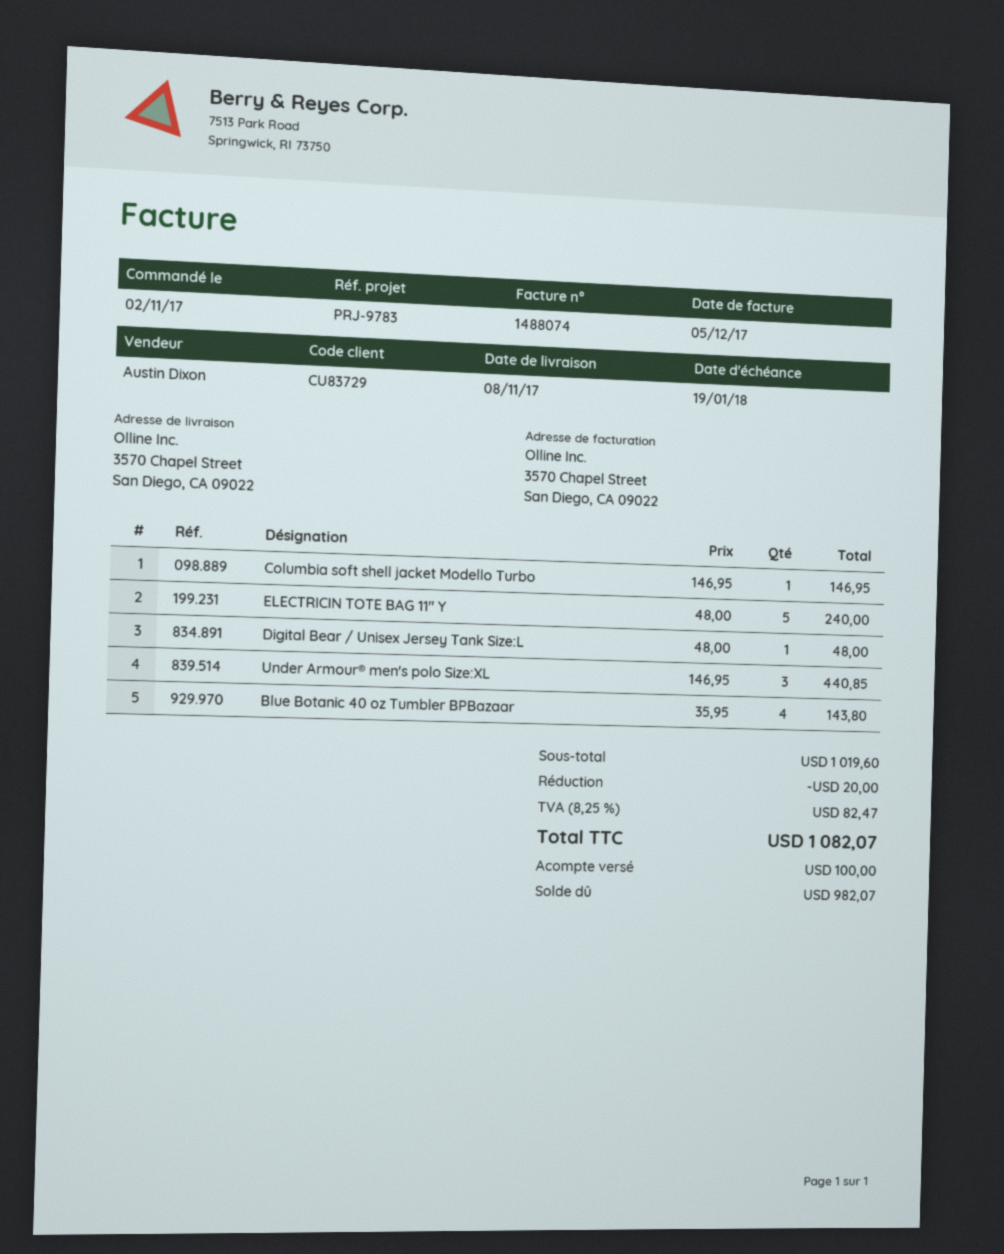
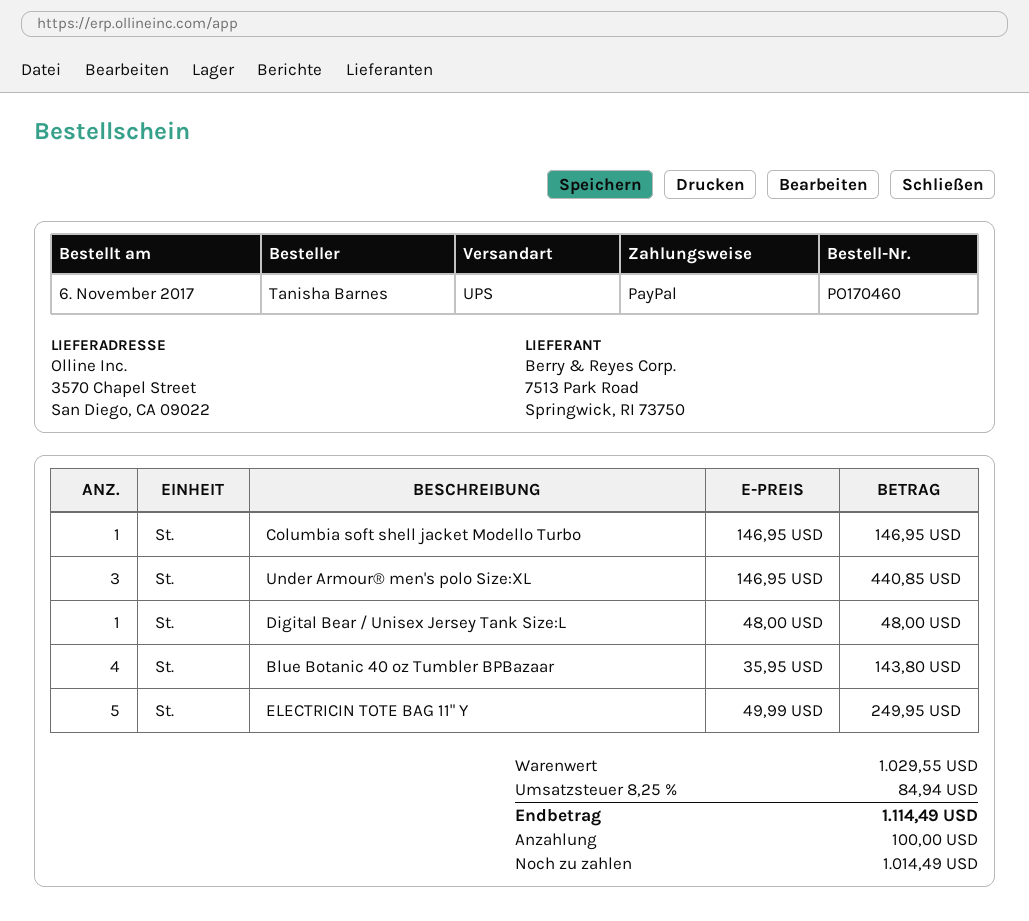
order date: 2017-11-02 -> 2017-11-06
ELECTRICIN TOTE BAG 11" Y: 5 x 48.00 = 240.00 -> 5 x 49.99 = 249.95
subtotal: 1019.60 -> 1029.55
discount: 20.00 -> none
tax: 8.25% = 82.47 -> 8.25% = 84.94
total: 1082.07 -> 1114.49
balance: 982.07 -> 1014.49

